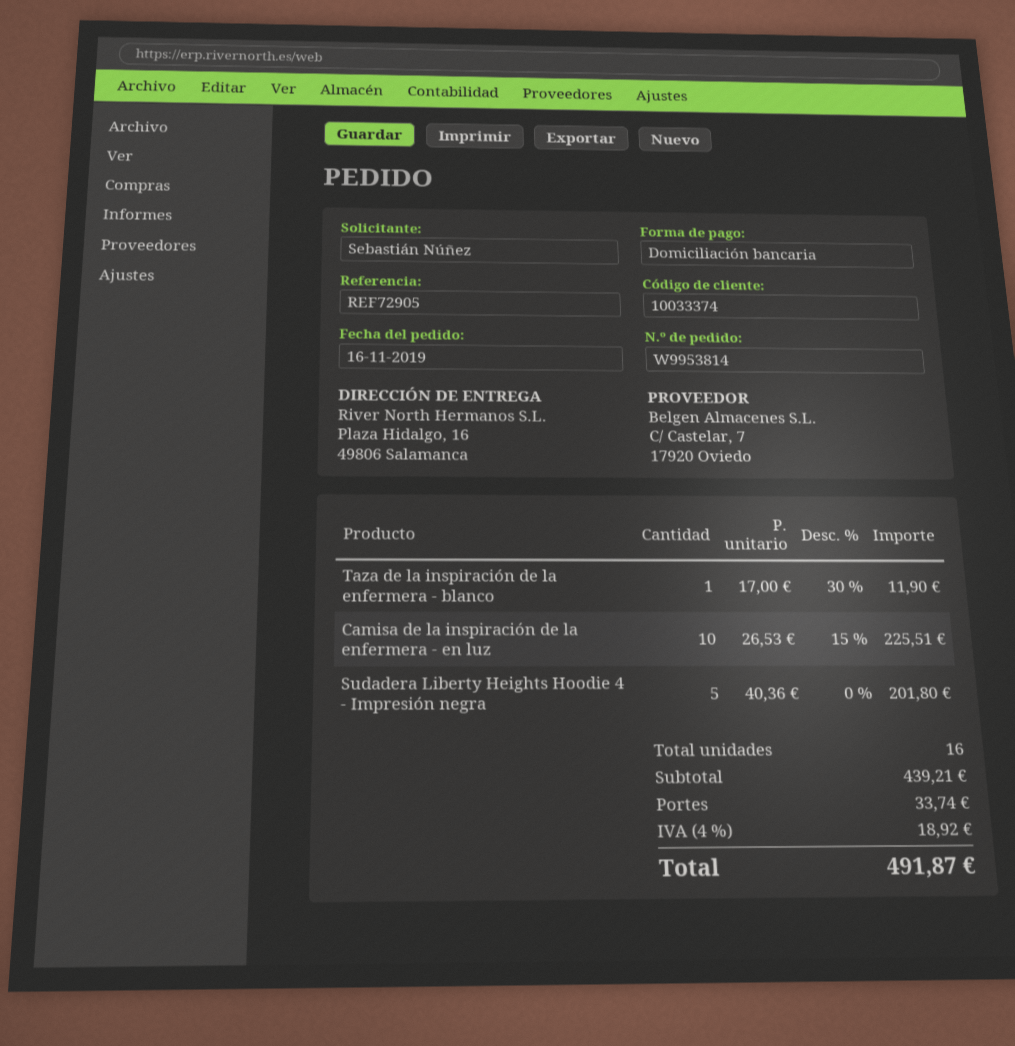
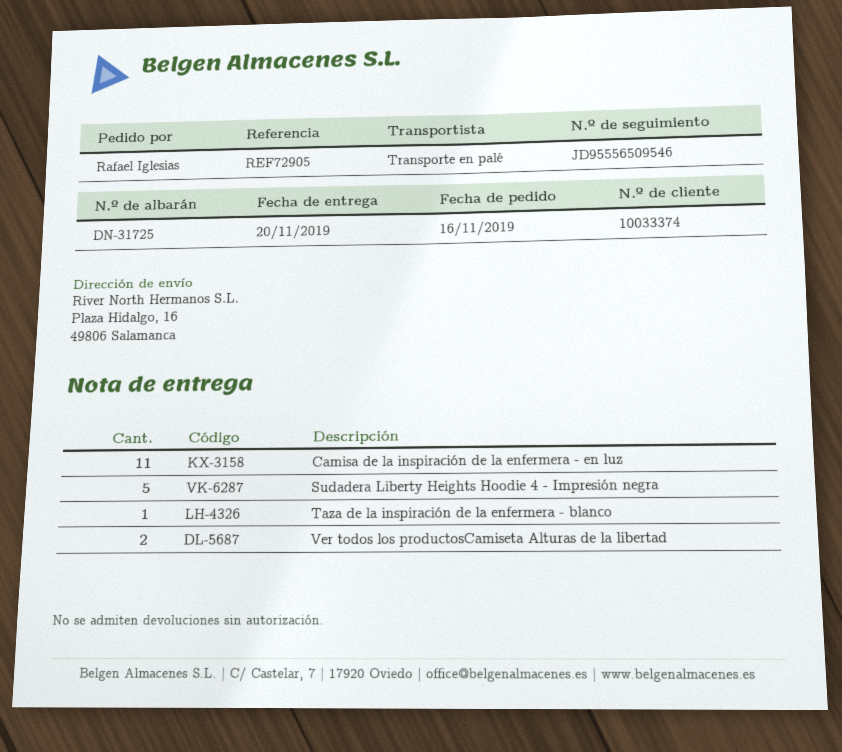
ordered by: Sebastián Núñez -> Rafael Iglesias
Camisa de la inspiración de la enfermera - en luz: 10 -> 11
Ver todos los productosCamiseta Alturas de la libertad: none -> 2

